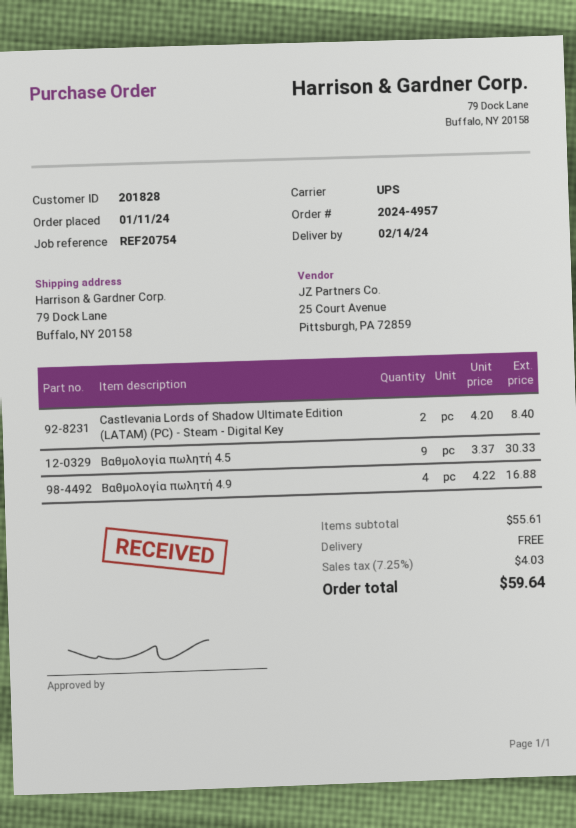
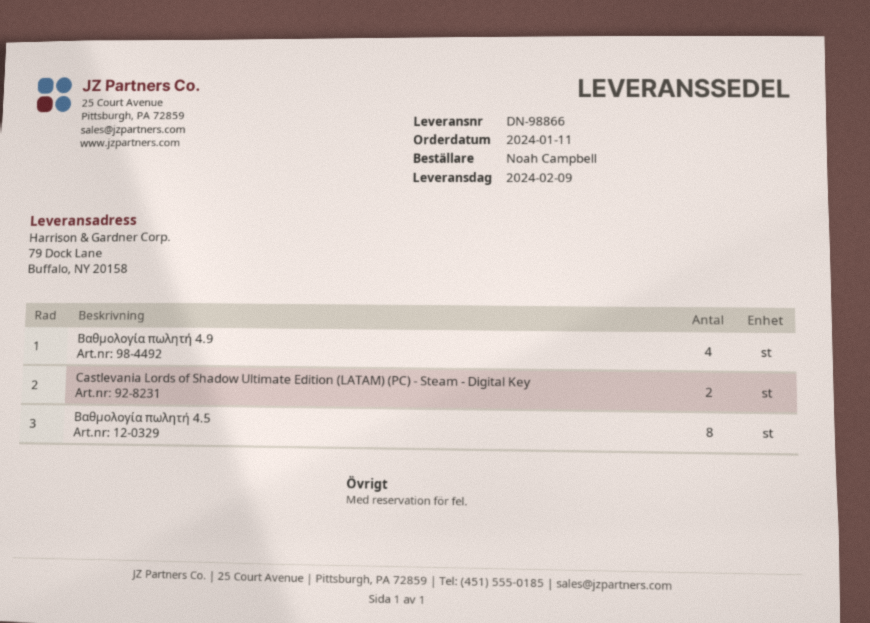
delivery date: 2024-02-14 -> 2024-02-09
Βαθμολογία πωλητή 4.5: 9 -> 8

